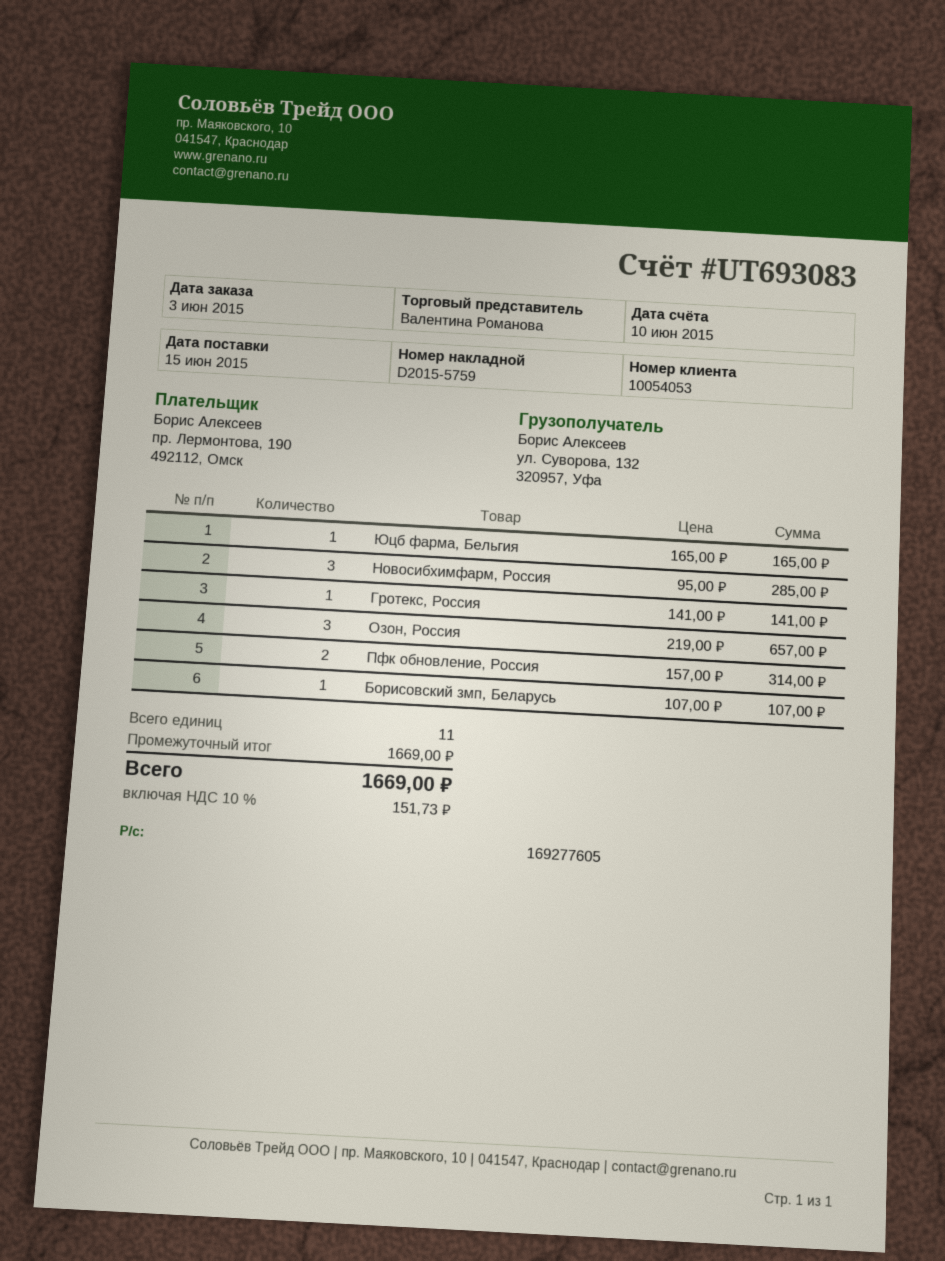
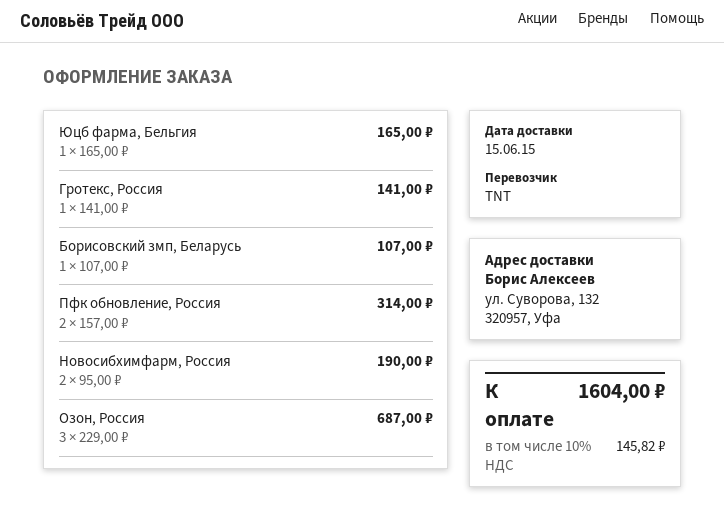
Новосибхимфарм, Россия: 3 x 95.00 = 285.00 -> 2 x 95.00 = 190.00
Озон, Россия: 3 x 219.00 = 657.00 -> 3 x 229.00 = 687.00
tax: 10% = 151.73 -> 10% = 145.82
total: 1669.00 -> 1604.00

